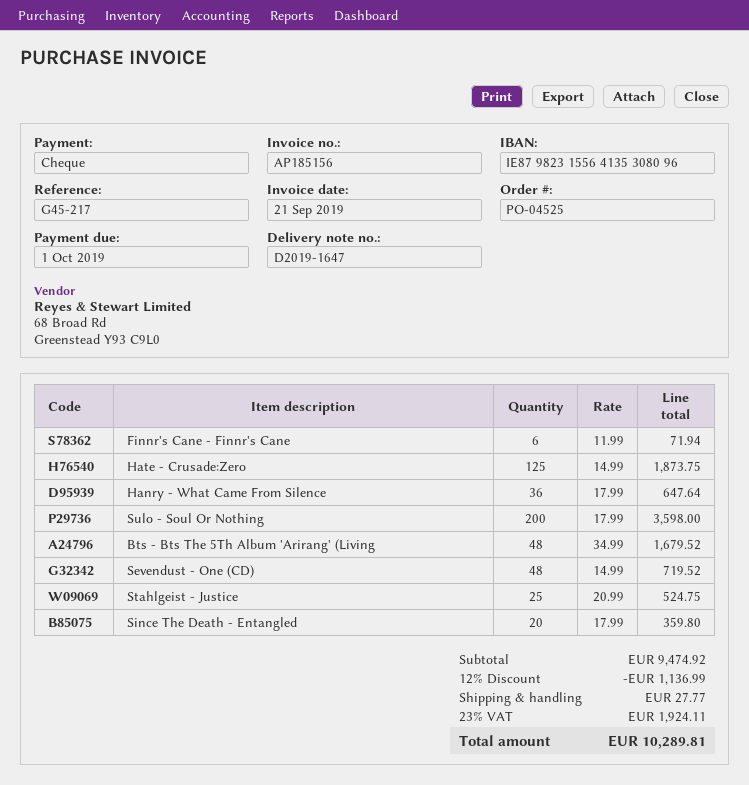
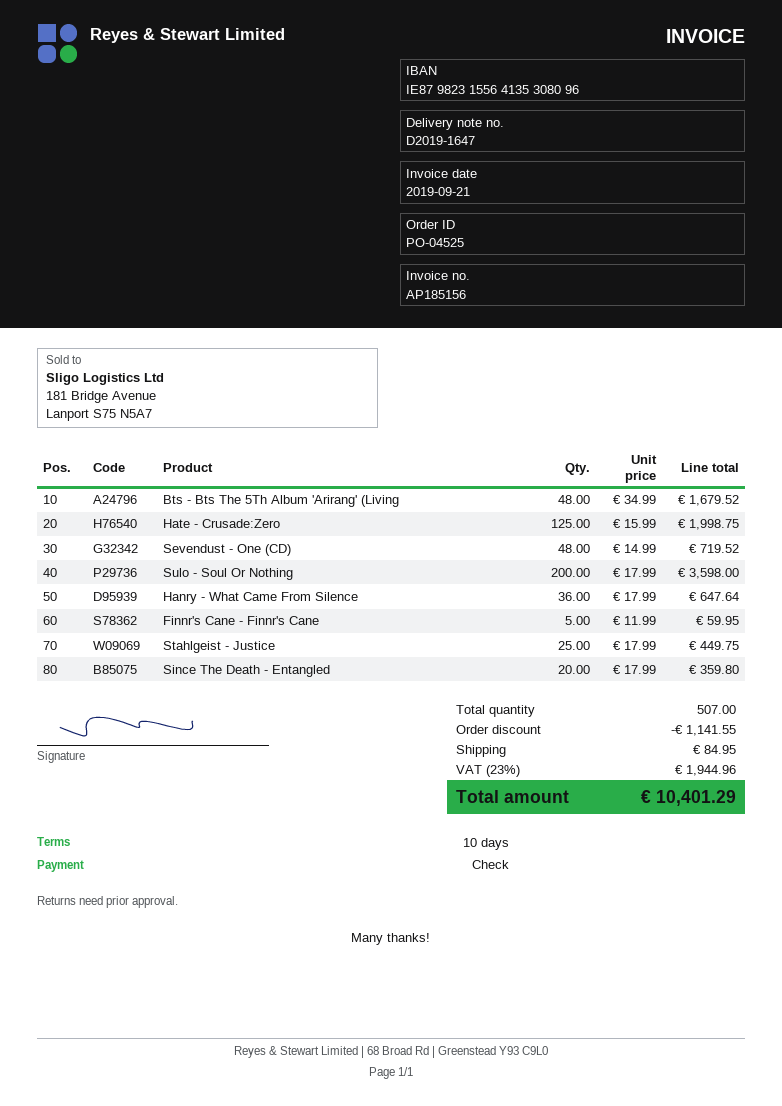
Finnr's Cane - Finnr's Cane: 6 x 11.99 = 71.94 -> 5 x 11.99 = 59.95
Hate - Crusade:Zero: 125 x 14.99 = 1873.75 -> 125 x 15.99 = 1998.75
Stahlgeist - Justice: 25 x 20.99 = 524.75 -> 25 x 17.99 = 449.75
discount: 1136.99 -> 1141.55
shipping: 27.77 -> 84.95
tax: 23% = 1924.11 -> 23% = 1944.96
total: 10289.81 -> 10401.29

